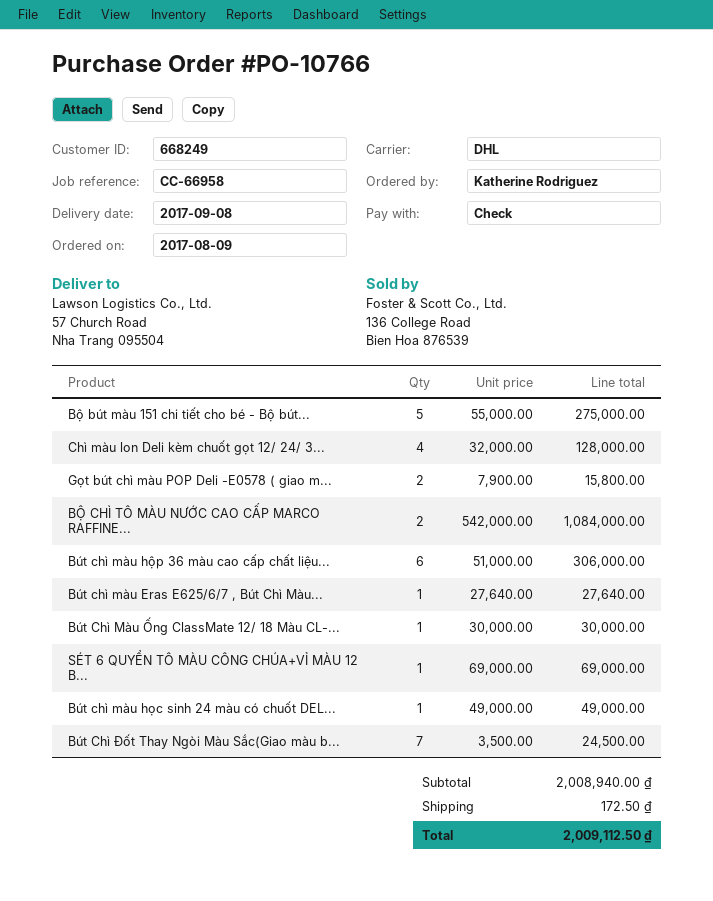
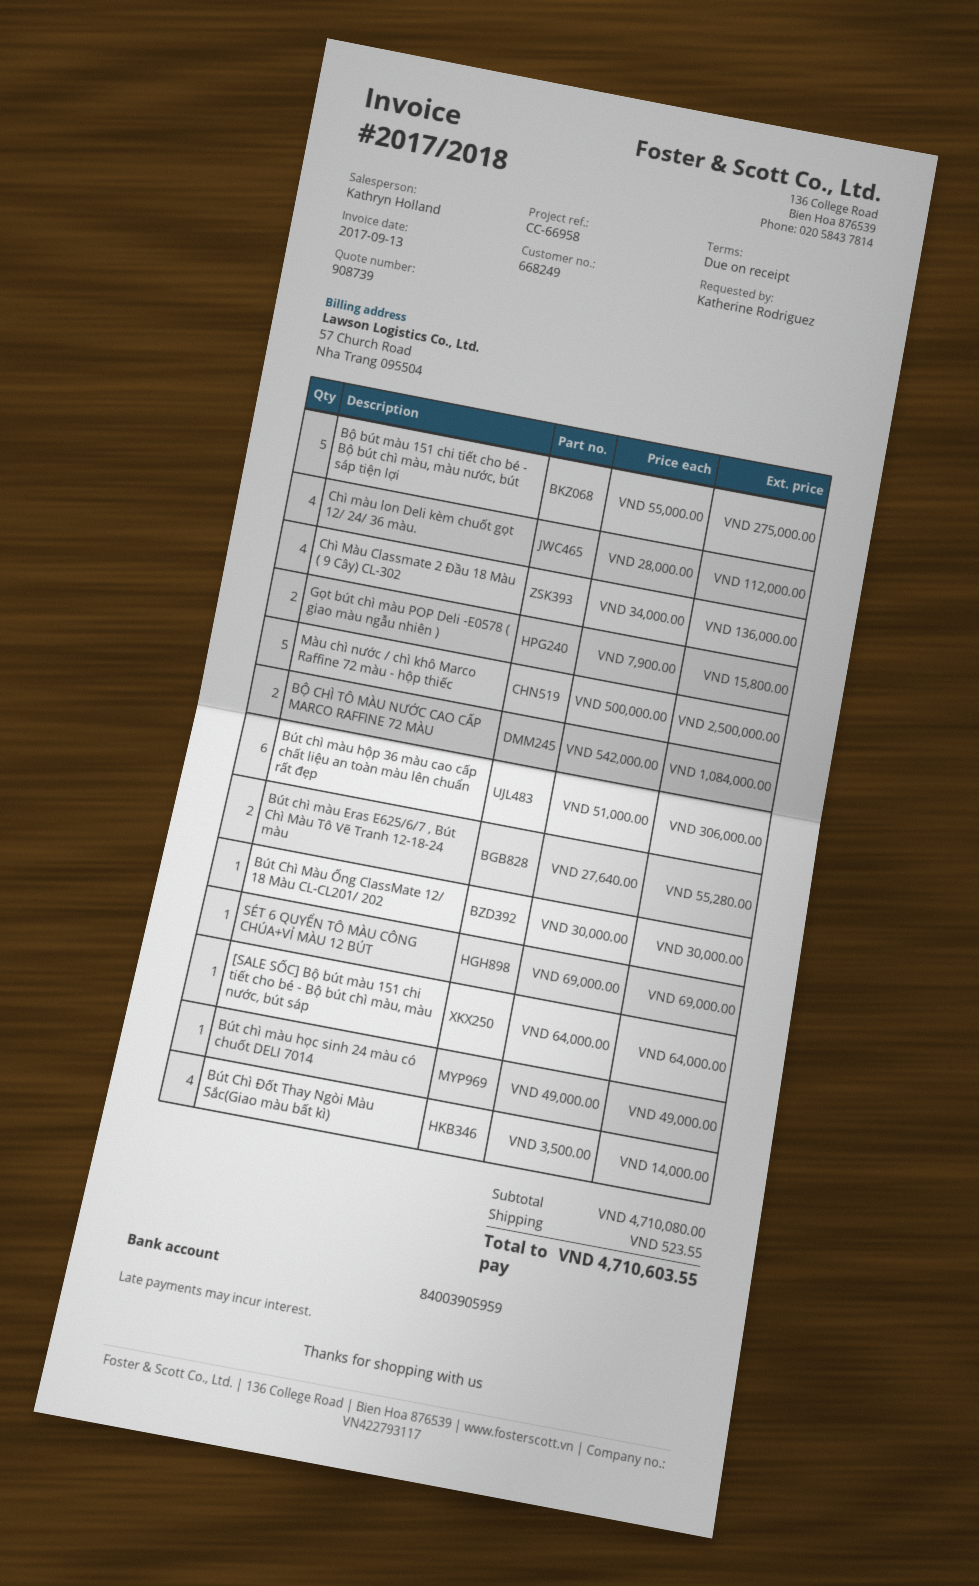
Chì màu lon Deli kèm chuốt gọt 12/ 24/ 3...: 4 x 32000.00 = 128000.00 -> 4 x 28000.00 = 112000.00
Bút chì màu Eras E625/6/7 , Bút Chì Màu...: 1 x 27640.00 = 27640.00 -> 2 x 27640.00 = 55280.00
Bút Chì Đốt Thay Ngòi Màu Sắc(Giao màu b...: 7 x 3500.00 = 24500.00 -> 4 x 3500.00 = 14000.00
Chì Màu Classmate 2 Đầu 18 Màu ( 9 Cây) CL-302: none -> 4 x 34000.00 = 136000.00
Màu chì nước / chì khô Marco Raffine 72 màu - hộp thiếc: none -> 5 x 500000.00 = 2500000.00
[SALE SỐC] Bộ bút màu 151 chi tiết cho bé - Bộ bút chì màu, màu nước, bút sáp: none -> 1 x 64000.00 = 64000.00
subtotal: 2008940.00 -> 4710080.00
shipping: 172.50 -> 523.55
total: 2009112.50 -> 4710603.55

